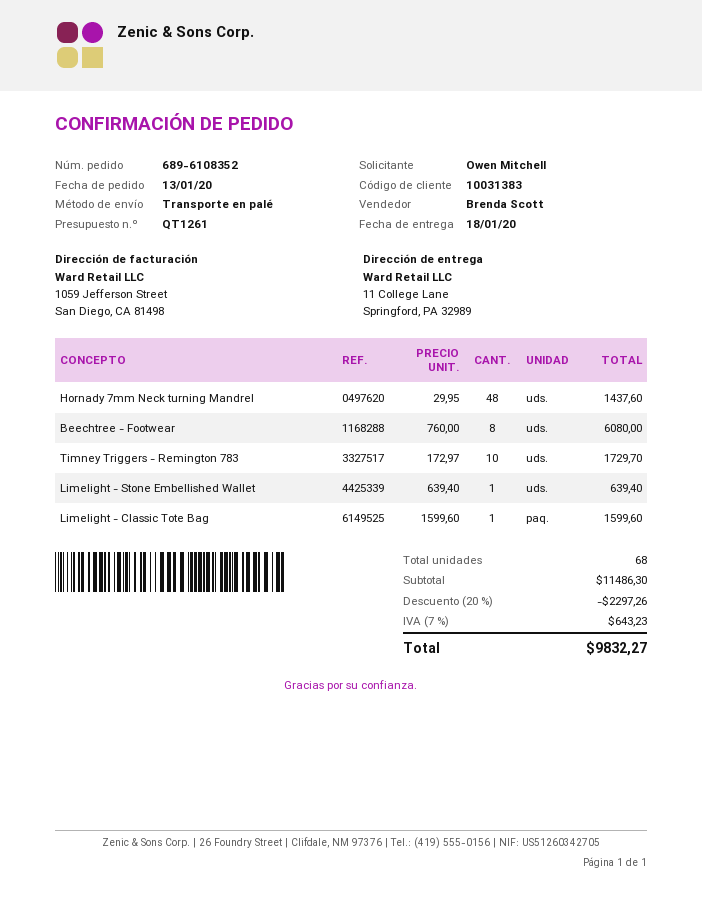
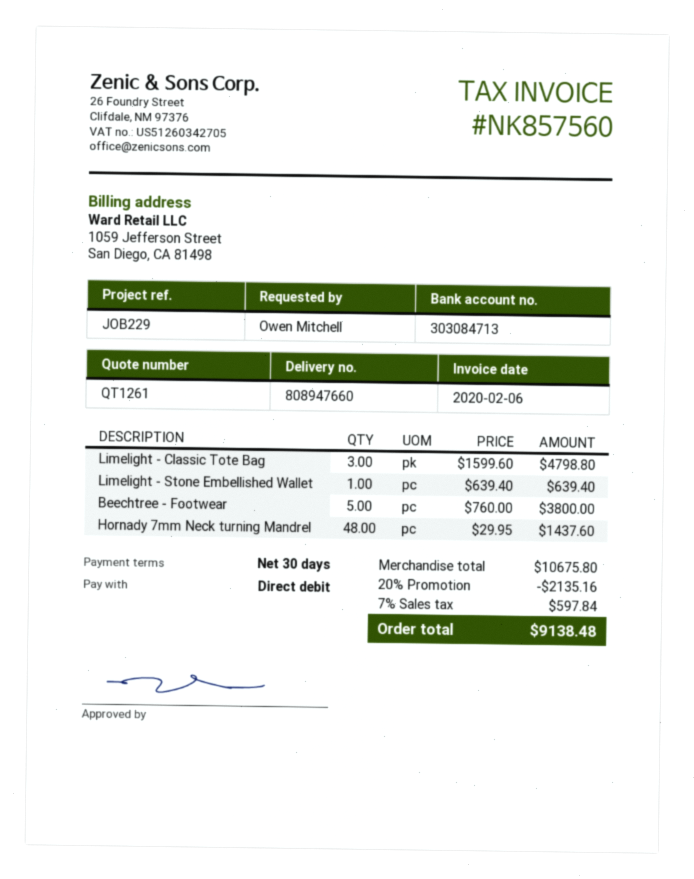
Beechtree - Footwear: 8 x 760.00 = 6080.00 -> 5 x 760.00 = 3800.00
Timney Triggers - Remington 783: 10 x 172.97 = 1729.70 -> none
Limelight - Classic Tote Bag: 1 x 1599.60 = 1599.60 -> 3 x 1599.60 = 4798.80
subtotal: 11486.30 -> 10675.80
discount: 20% = 2297.26 -> 20% = 2135.16
tax: 7% = 643.23 -> 7% = 597.84
total: 9832.27 -> 9138.48

